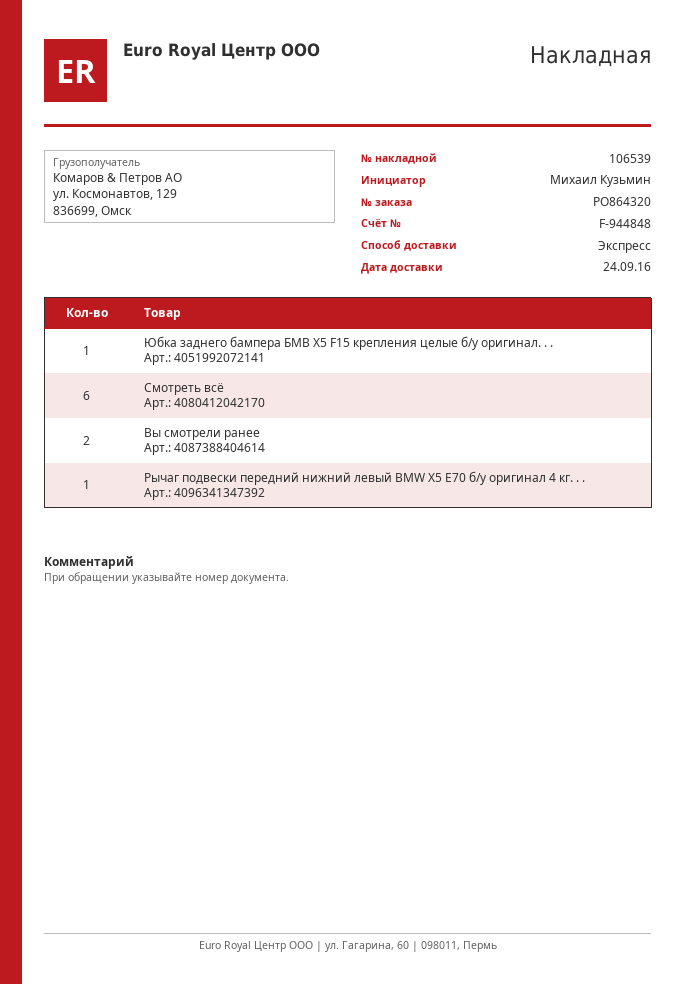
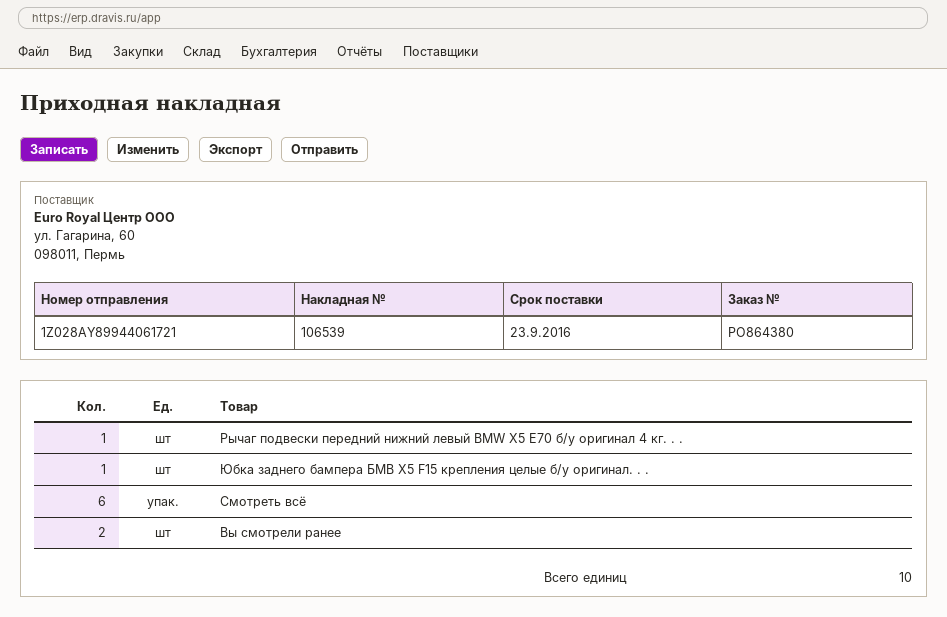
order number: PO864320 -> PO864380
delivery date: 2016-09-24 -> 2016-09-23

